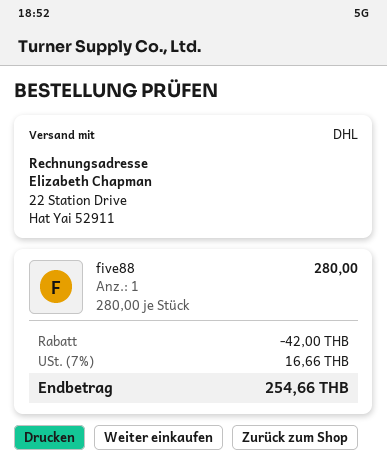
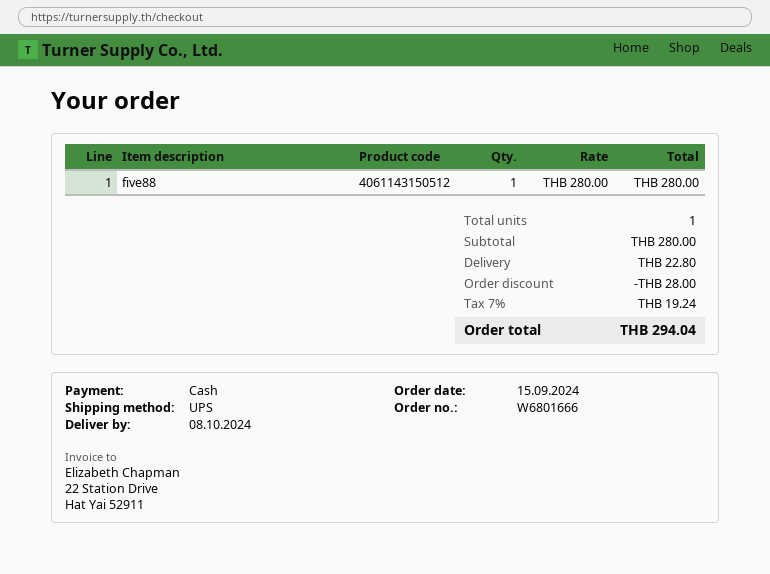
shipping method: DHL -> UPS
discount: 42.00 -> 28.00
shipping: none -> 22.80
tax: 7% = 16.66 -> 7% = 19.24
total: 254.66 -> 294.04

